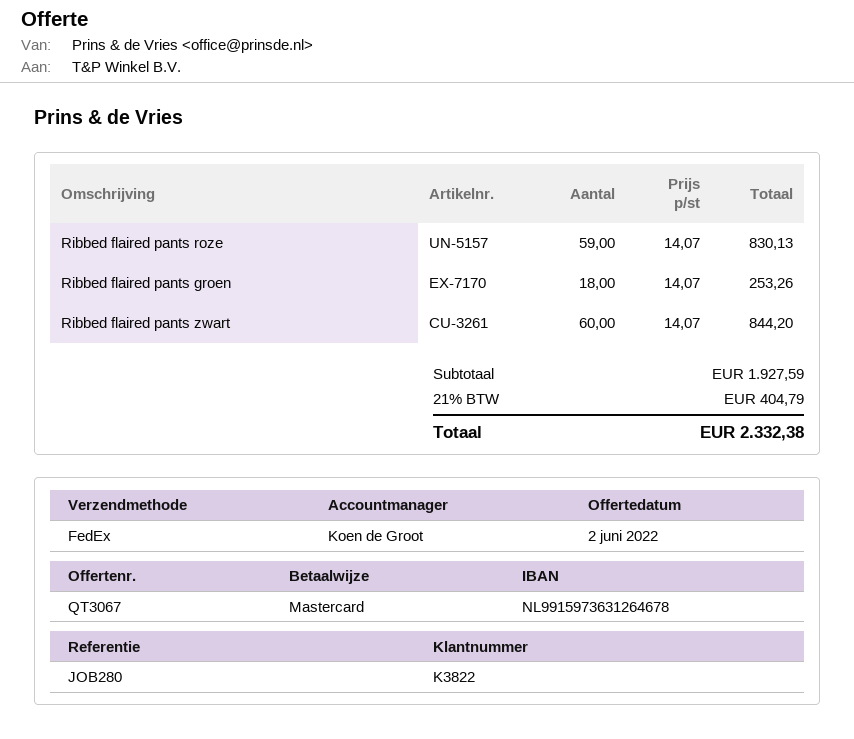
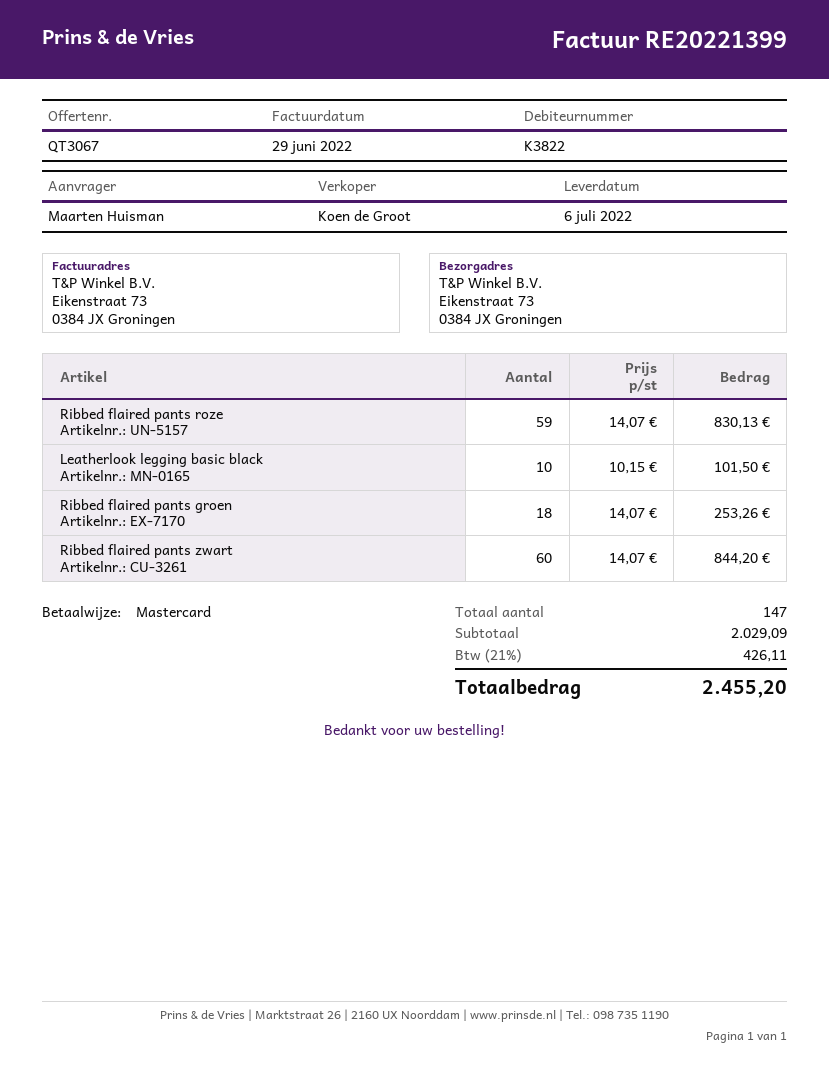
Leatherlook legging basic black: none -> 10 x 10.15 = 101.50
subtotal: 1927.59 -> 2029.09
tax: 21% = 404.79 -> 21% = 426.11
total: 2332.38 -> 2455.20

